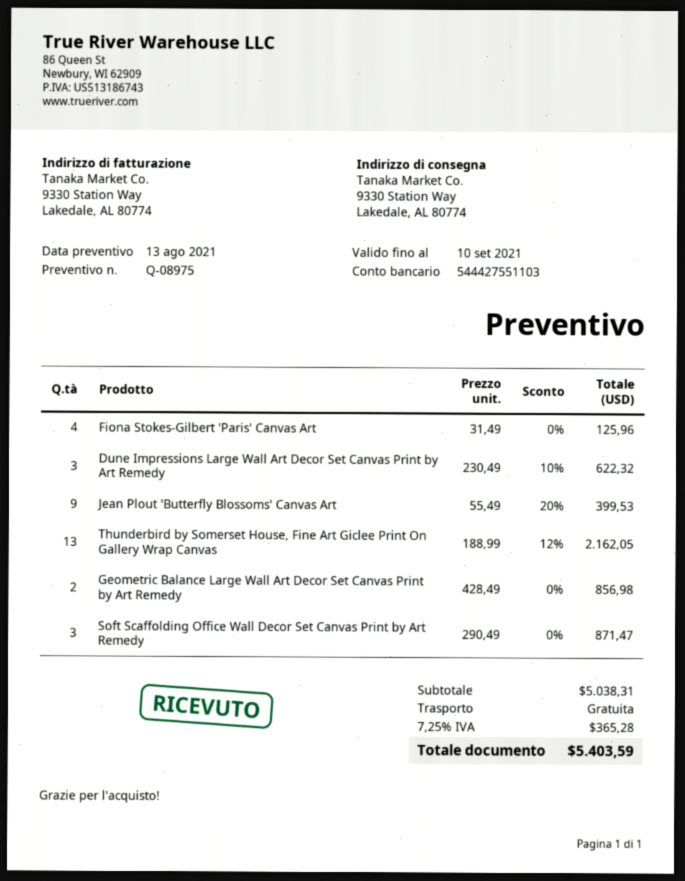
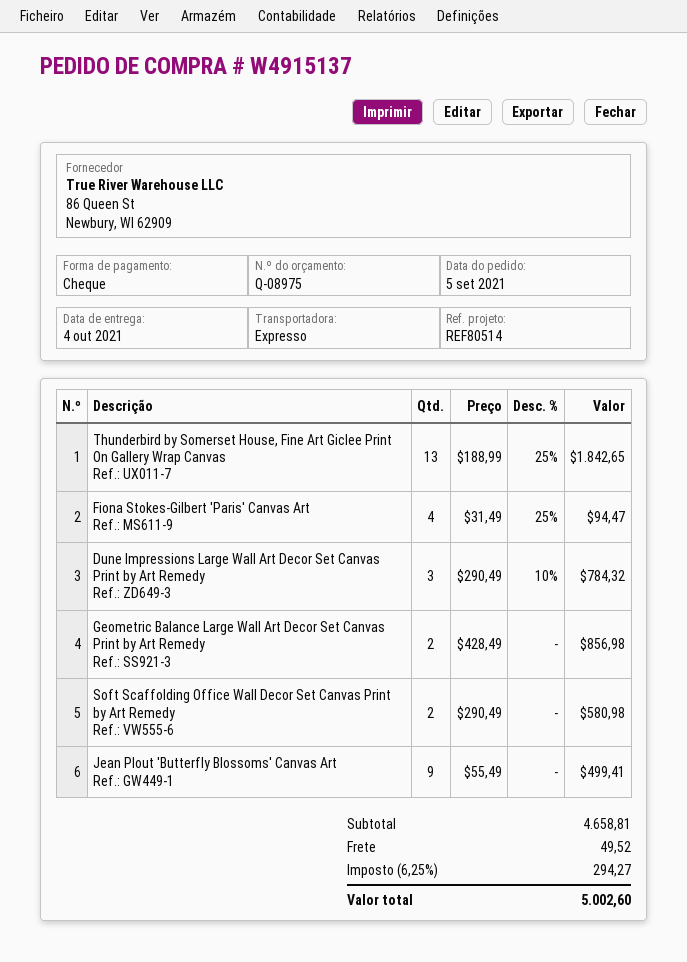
Fiona Stokes-Gilbert 'Paris' Canvas Art: 4 x 31.49 = 125.96 -> 4 x 31.49 - 25% = 94.47
Dune Impressions Large Wall Art Decor Set Canvas Print by Art Remedy: 3 x 230.49 - 10% = 622.32 -> 3 x 290.49 - 10% = 784.32
Jean Plout 'Butterfly Blossoms' Canvas Art: 9 x 55.49 - 20% = 399.53 -> 9 x 55.49 = 499.41
Thunderbird by Somerset House, Fine Art Giclee Print On Gallery Wrap Canvas: 13 x 188.99 - 12% = 2162.05 -> 13 x 188.99 - 25% = 1842.65
Soft Scaffolding Office Wall Decor Set Canvas Print by Art Remedy: 3 x 290.49 = 871.47 -> 2 x 290.49 = 580.98
subtotal: 5038.31 -> 4658.81
shipping: 0.00 -> 49.52
tax: 7.25% = 365.28 -> 6.25% = 294.27
total: 5403.59 -> 5002.60

